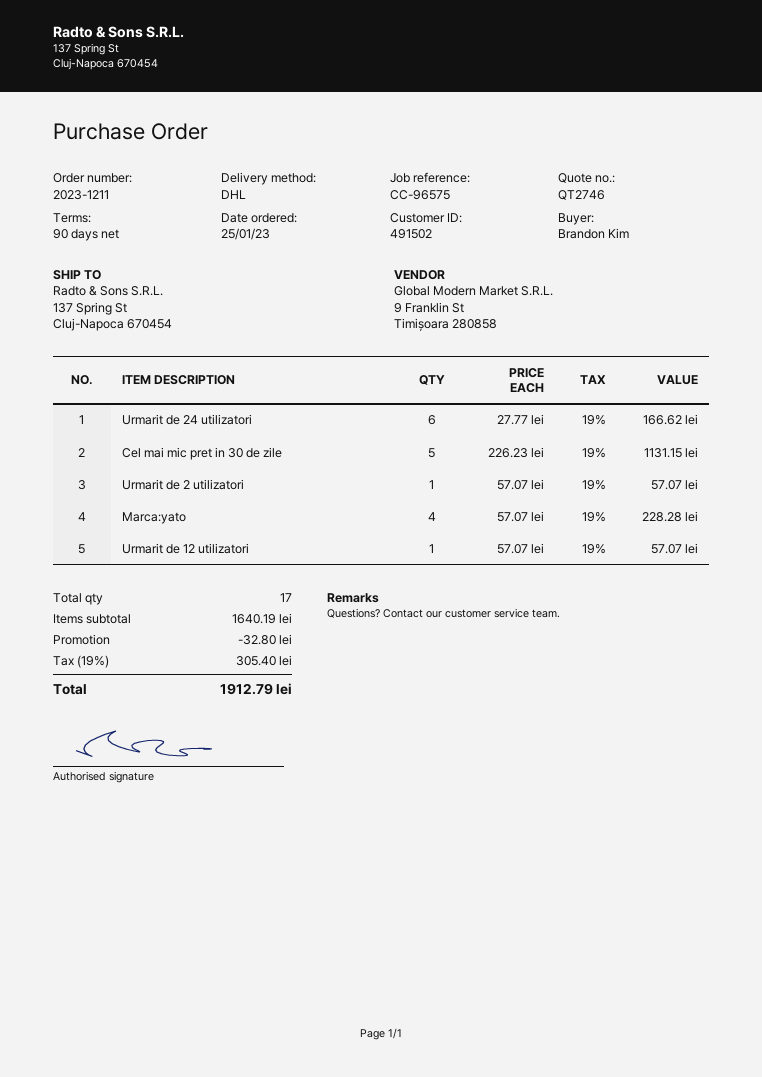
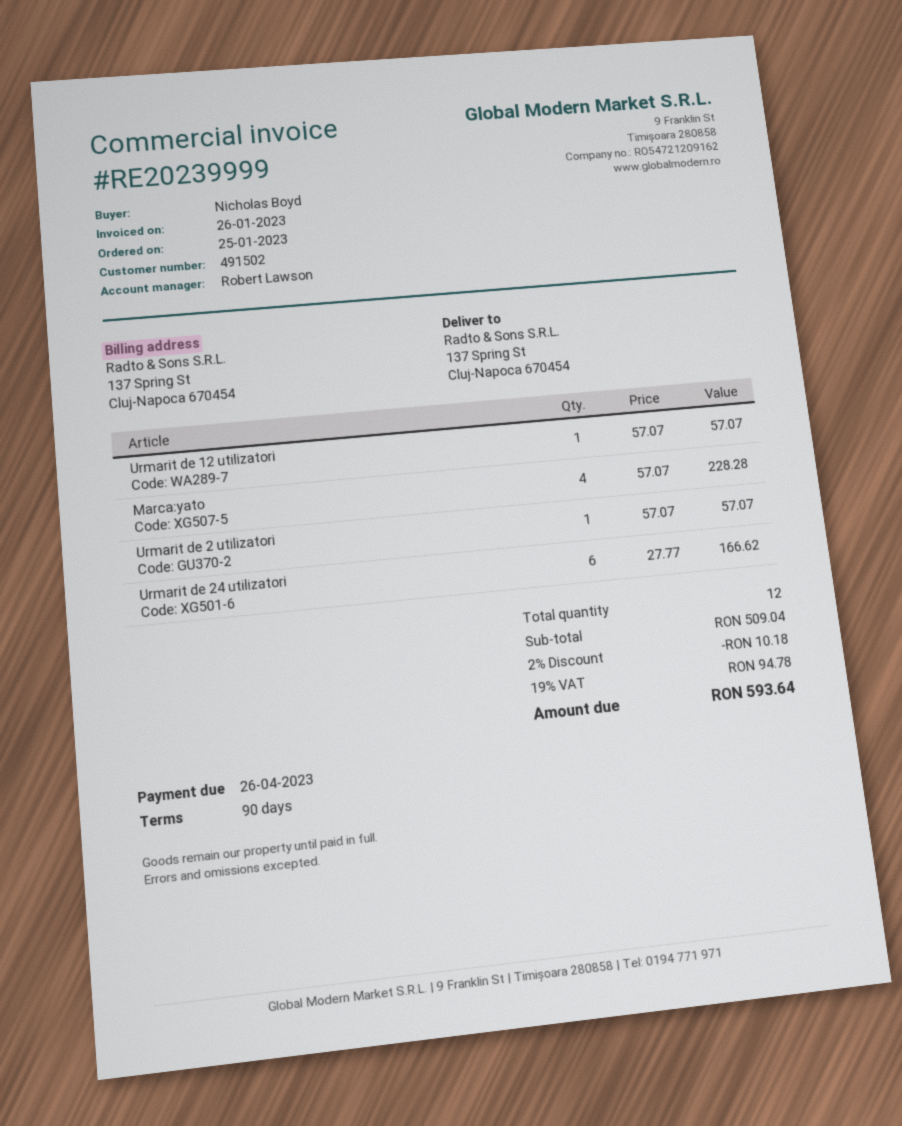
ordered by: Brandon Kim -> Nicholas Boyd
Cel mai mic pret in 30 de zile: 5 x 226.23 = 1131.15 -> none
total quantity: 17 -> 12
subtotal: 1640.19 -> 509.04
discount: 32.80 -> 10.18
tax: 19% = 305.40 -> 19% = 94.78
total: 1912.79 -> 593.64

